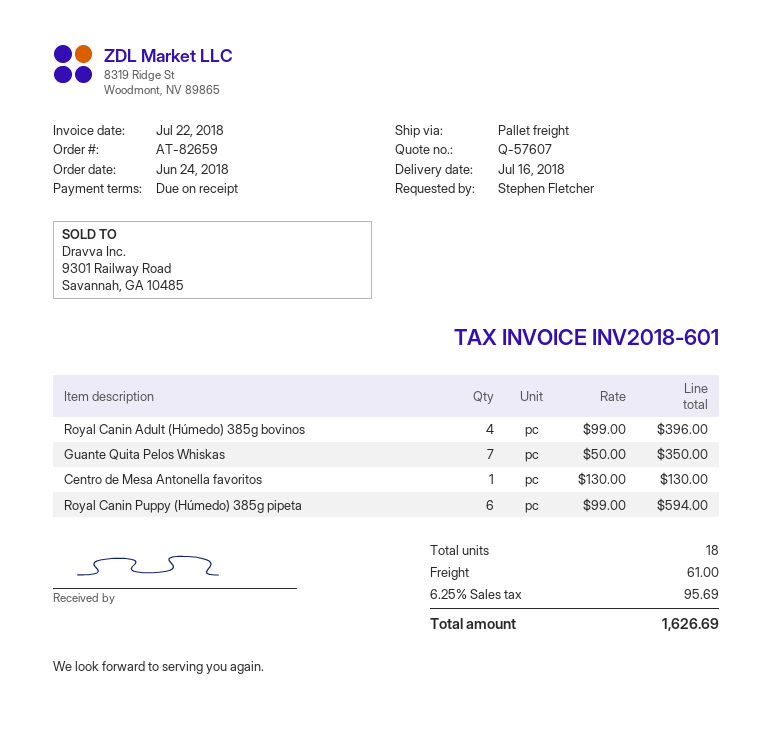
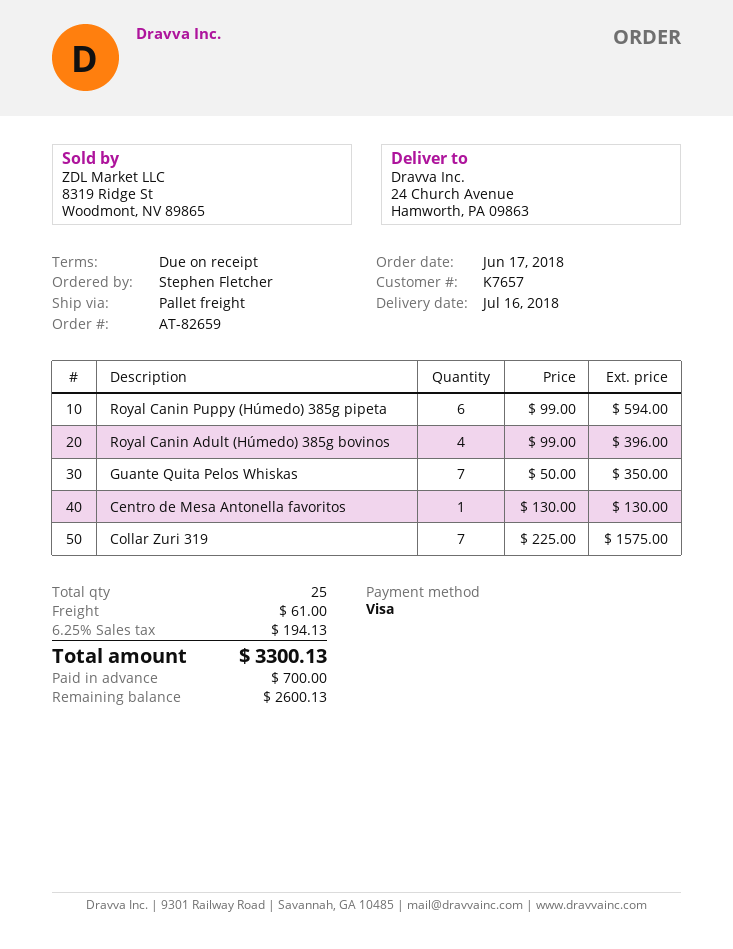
order date: 2018-06-24 -> 2018-06-17
Collar Zuri 319: none -> 7 x 225.00 = 1575.00
total quantity: 18 -> 25
tax: 6.25% = 95.69 -> 6.25% = 194.13
total: 1626.69 -> 3300.13

